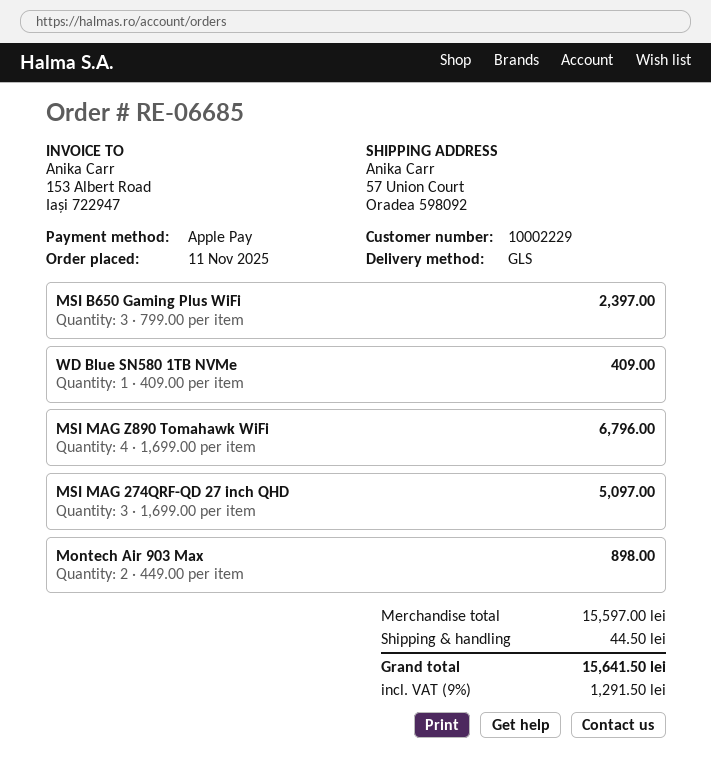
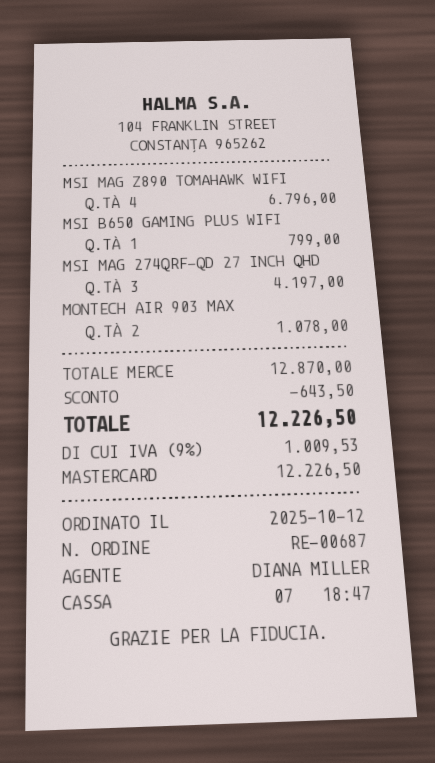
order number: RE-06685 -> RE-00687
order date: 2025-11-11 -> 2025-10-12
payment method: Apple Pay -> Mastercard
MSI B650 Gaming Plus WiFi: 3 for 2397.00 -> 1 for 799.00
WD Blue SN580 1TB NVMe: 1 for 409.00 -> none
MSI MAG 274QRF-QD 27 inch QHD: 3 for 5097.00 -> 3 for 4197.00
Montech Air 903 Max: 2 for 898.00 -> 2 for 1078.00
subtotal: 15597.00 -> 12870.00
discount: none -> 643.50
shipping: 44.50 -> none
tax: 9% = 1291.50 -> 9% = 1009.53
total: 15641.50 -> 12226.50

